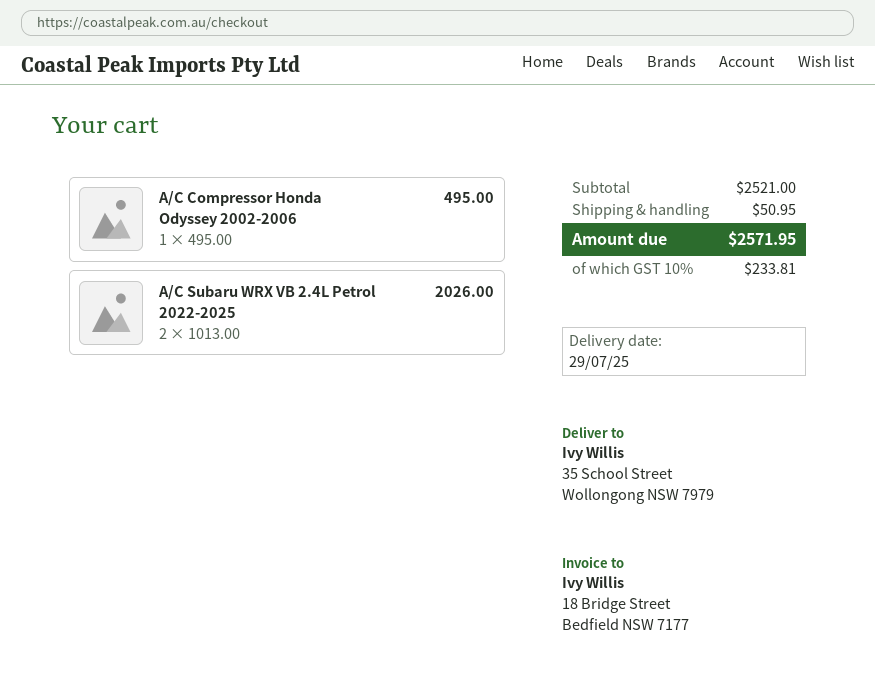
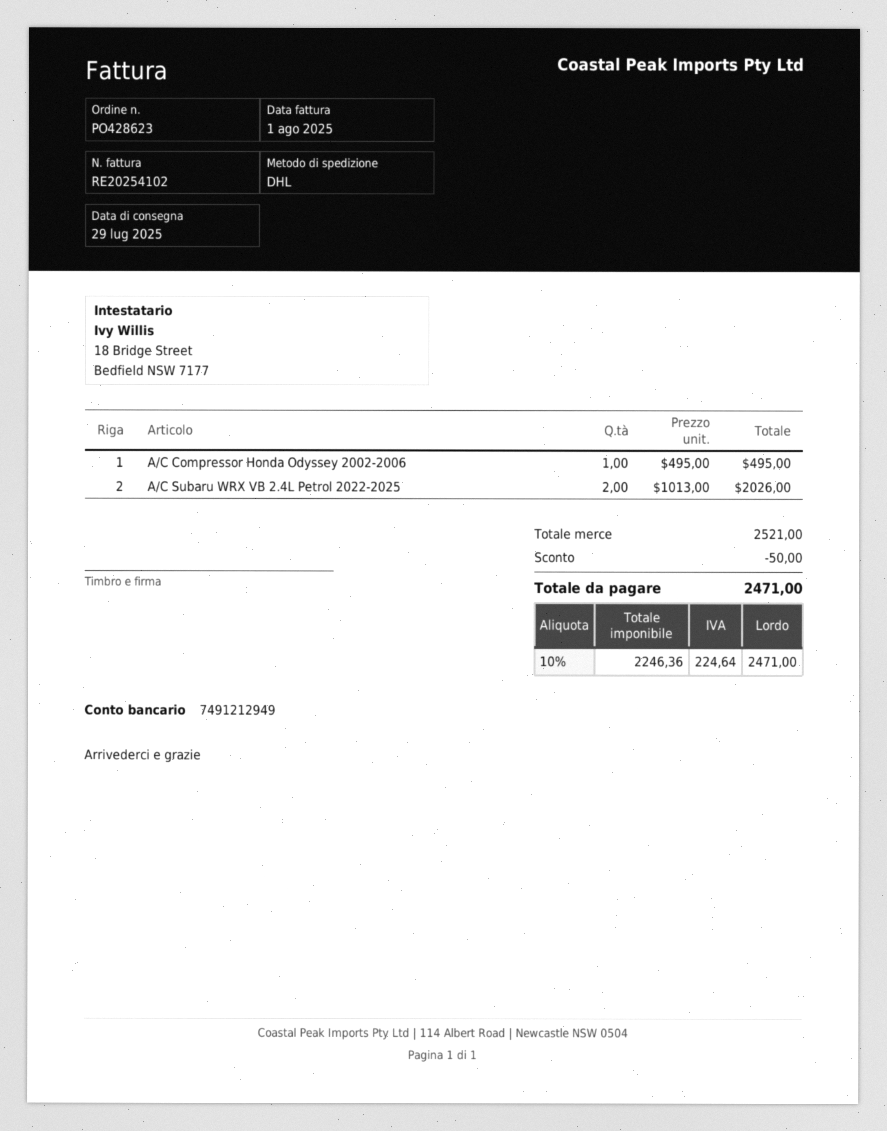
discount: none -> 50.00
shipping: 50.95 -> none
tax: 10% = 233.81 -> 10% = 224.64
total: 2571.95 -> 2471.00

